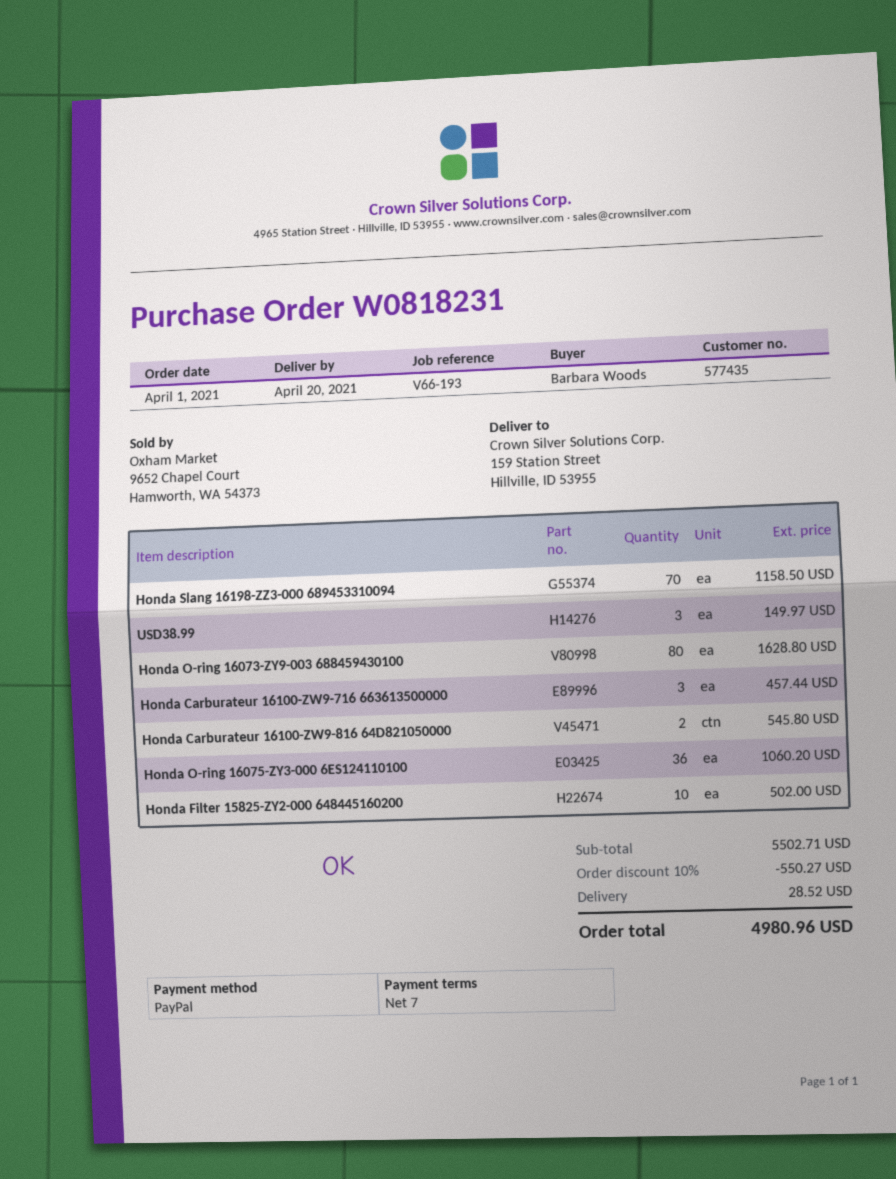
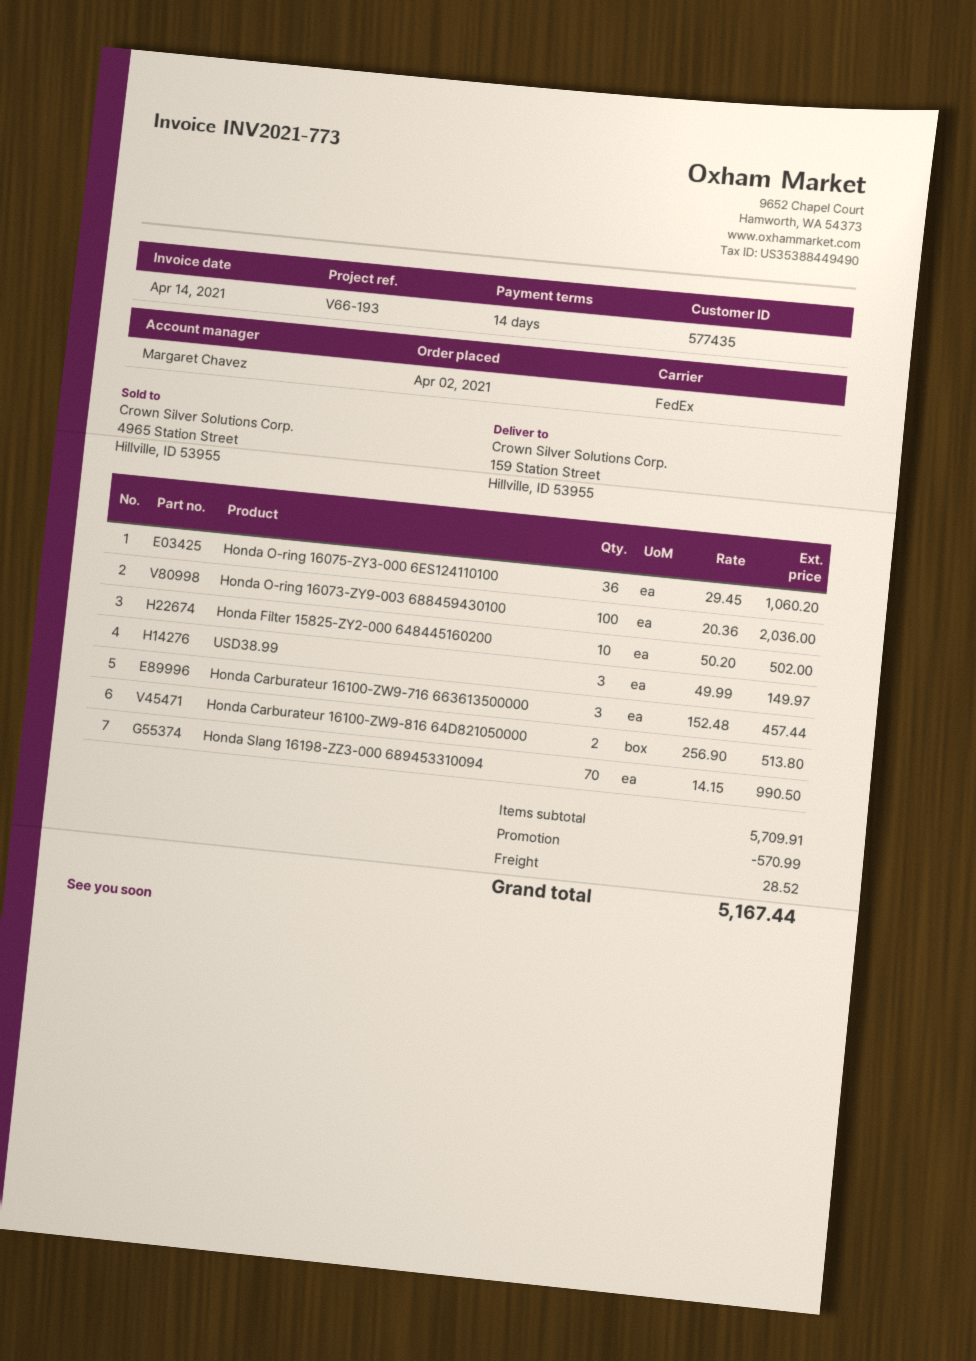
order date: 2021-04-01 -> 2021-04-02
payment terms: 7 days -> 14 days
Honda Slang 16198-ZZ3-000 689453310094: 70 for 1158.50 -> 70 for 990.50
Honda O-ring 16073-ZY9-003 688459430100: 80 for 1628.80 -> 100 for 2036.00
Honda Carburateur 16100-ZW9-816 64D821050000: 2 for 545.80 -> 2 for 513.80
subtotal: 5502.71 -> 5709.91
discount: 550.27 -> 570.99
total: 4980.96 -> 5167.44

